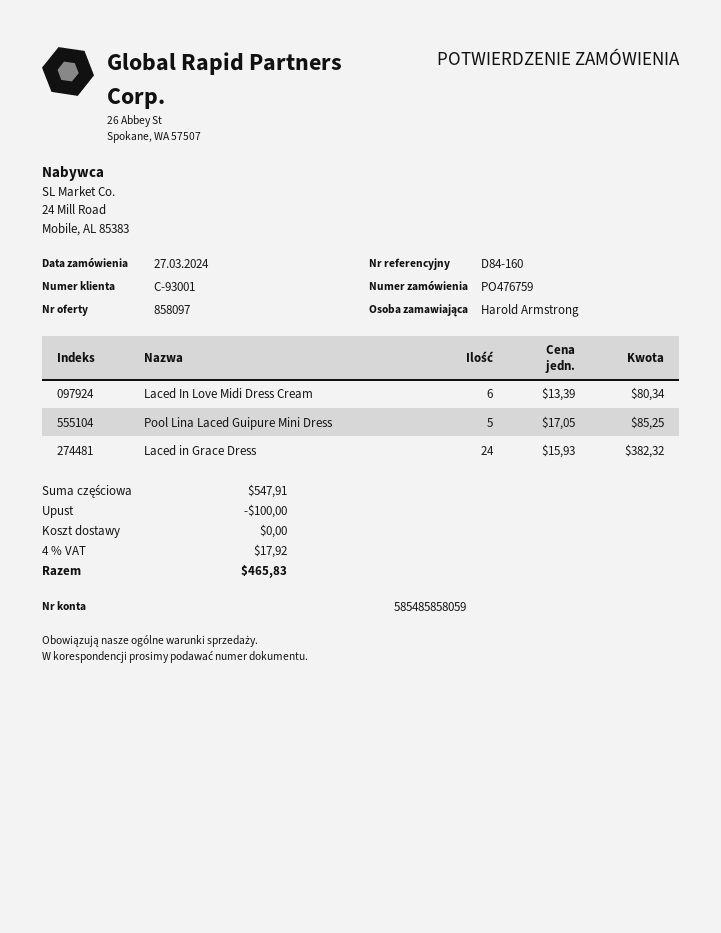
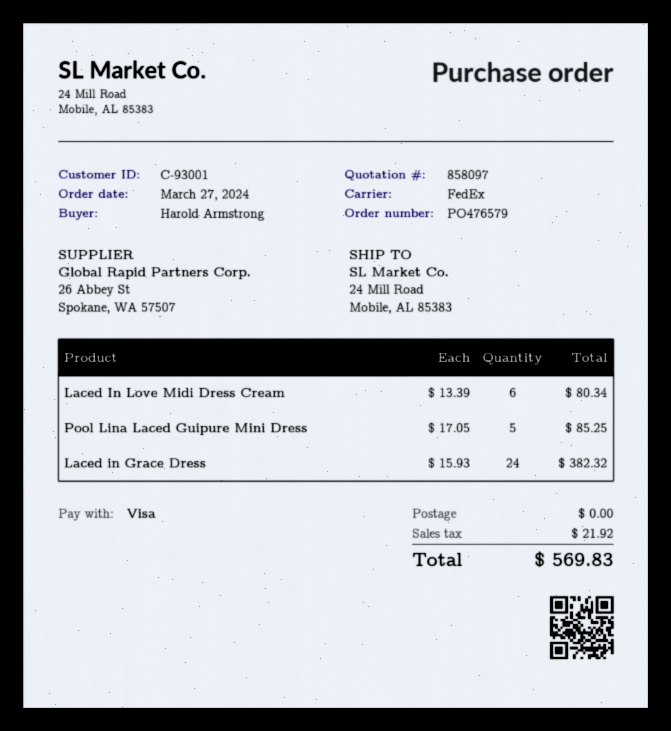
order number: PO476759 -> PO476579
discount: 100.00 -> none
tax: 17.92 -> 21.92
total: 465.83 -> 569.83

